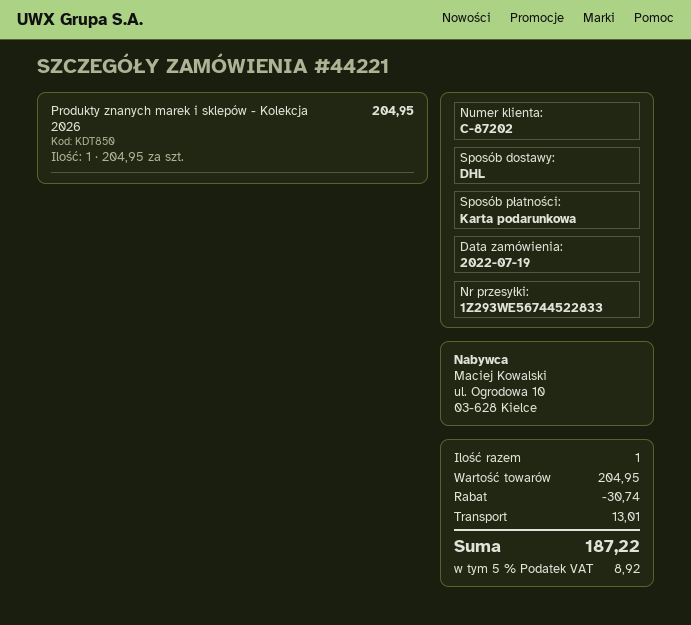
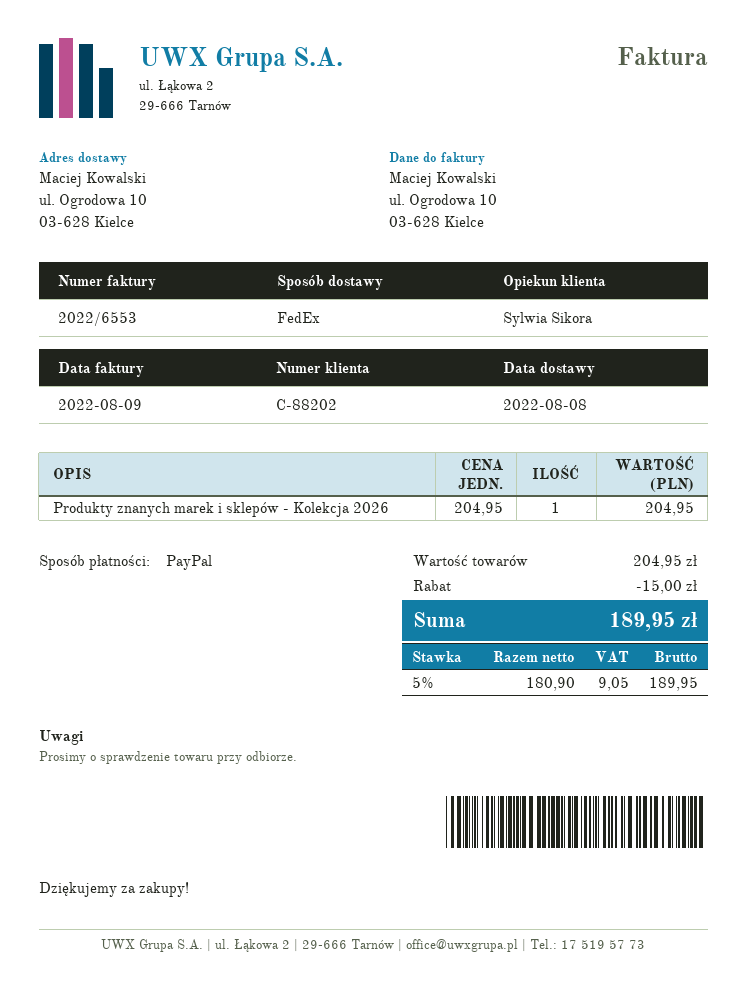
customer number: C-87202 -> C-88202
payment method: gift card -> PayPal
shipping method: DHL -> FedEx
discount: 30.74 -> 15.00
shipping: 13.01 -> none
tax: 5% = 8.92 -> 5% = 9.05
total: 187.22 -> 189.95

